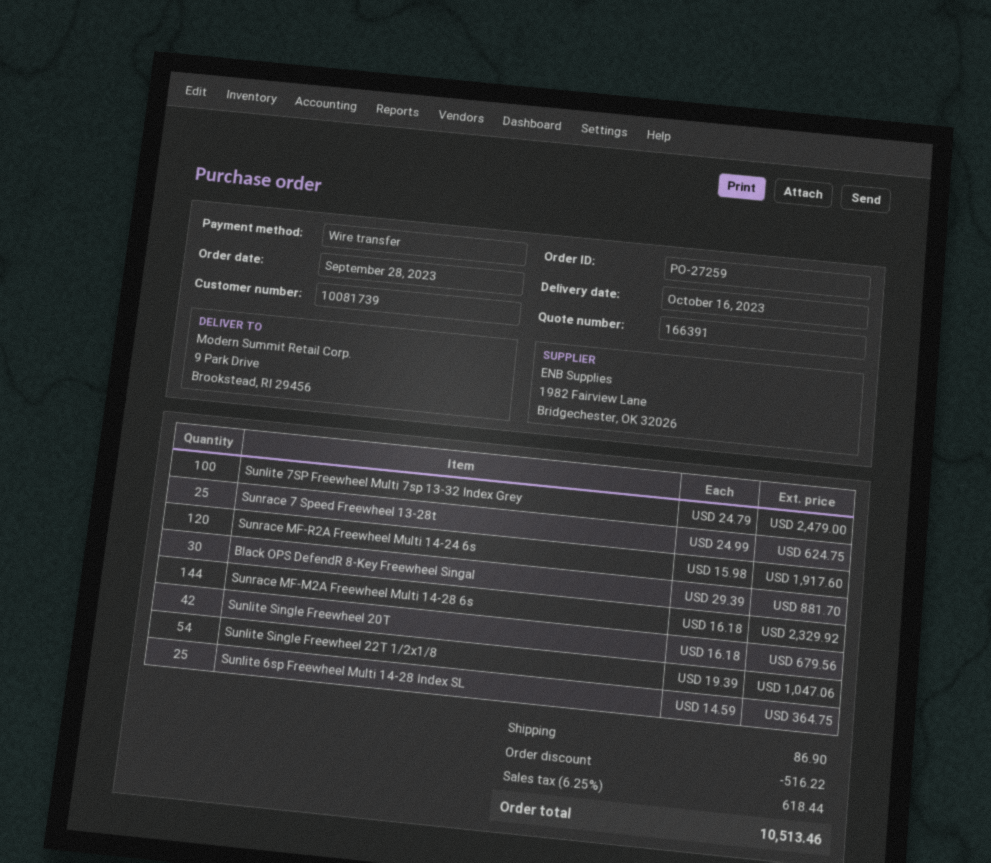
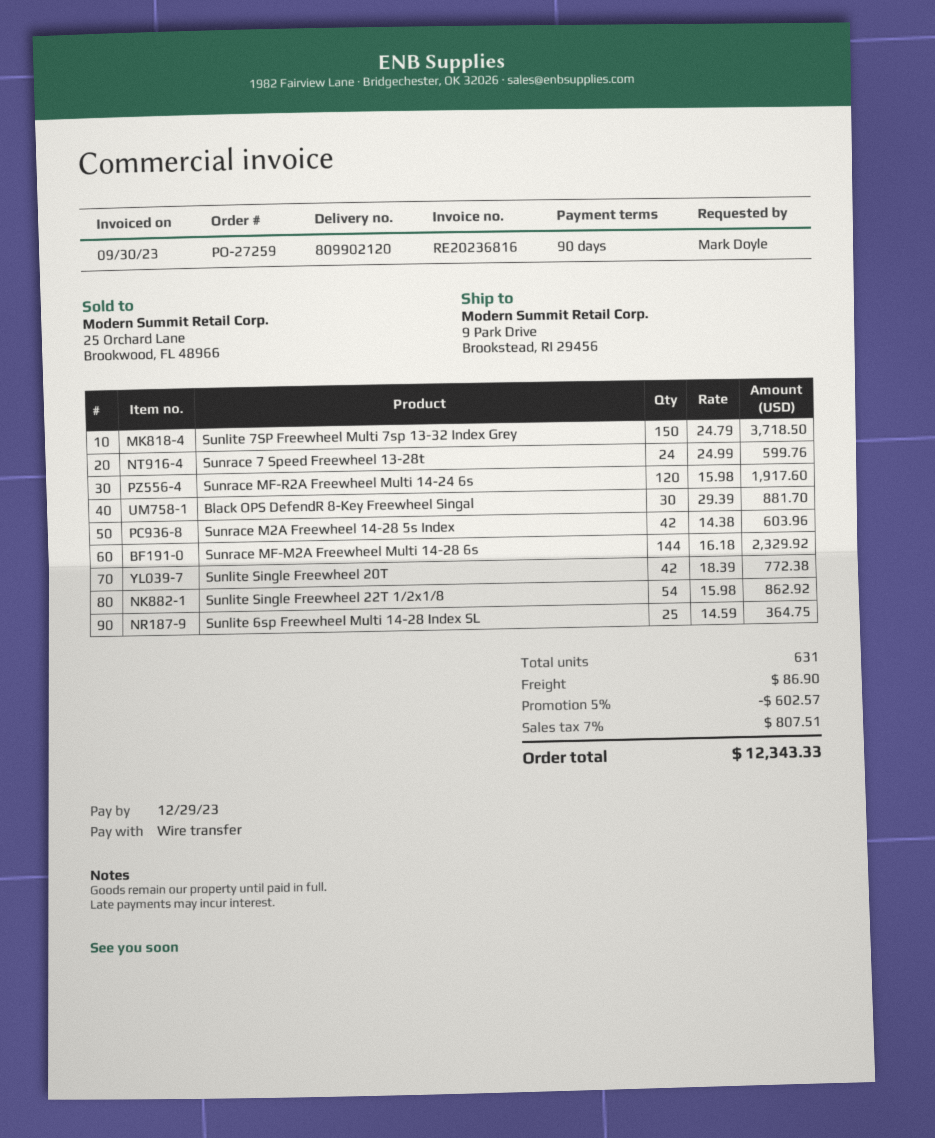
Sunlite 7SP Freewheel Multi 7sp 13-32 Index Grey: 100 x 24.79 = 2479.00 -> 150 x 24.79 = 3718.50
Sunrace 7 Speed Freewheel 13-28t: 25 x 24.99 = 624.75 -> 24 x 24.99 = 599.76
Sunlite Single Freewheel 20T: 42 x 16.18 = 679.56 -> 42 x 18.39 = 772.38
Sunlite Single Freewheel 22T 1/2x1/8: 54 x 19.39 = 1047.06 -> 54 x 15.98 = 862.92
Sunrace M2A Freewheel 14-28 5s Index: none -> 42 x 14.38 = 603.96
discount: 516.22 -> 602.57
tax: 6.25% = 618.44 -> 7% = 807.51
total: 10513.46 -> 12343.33

